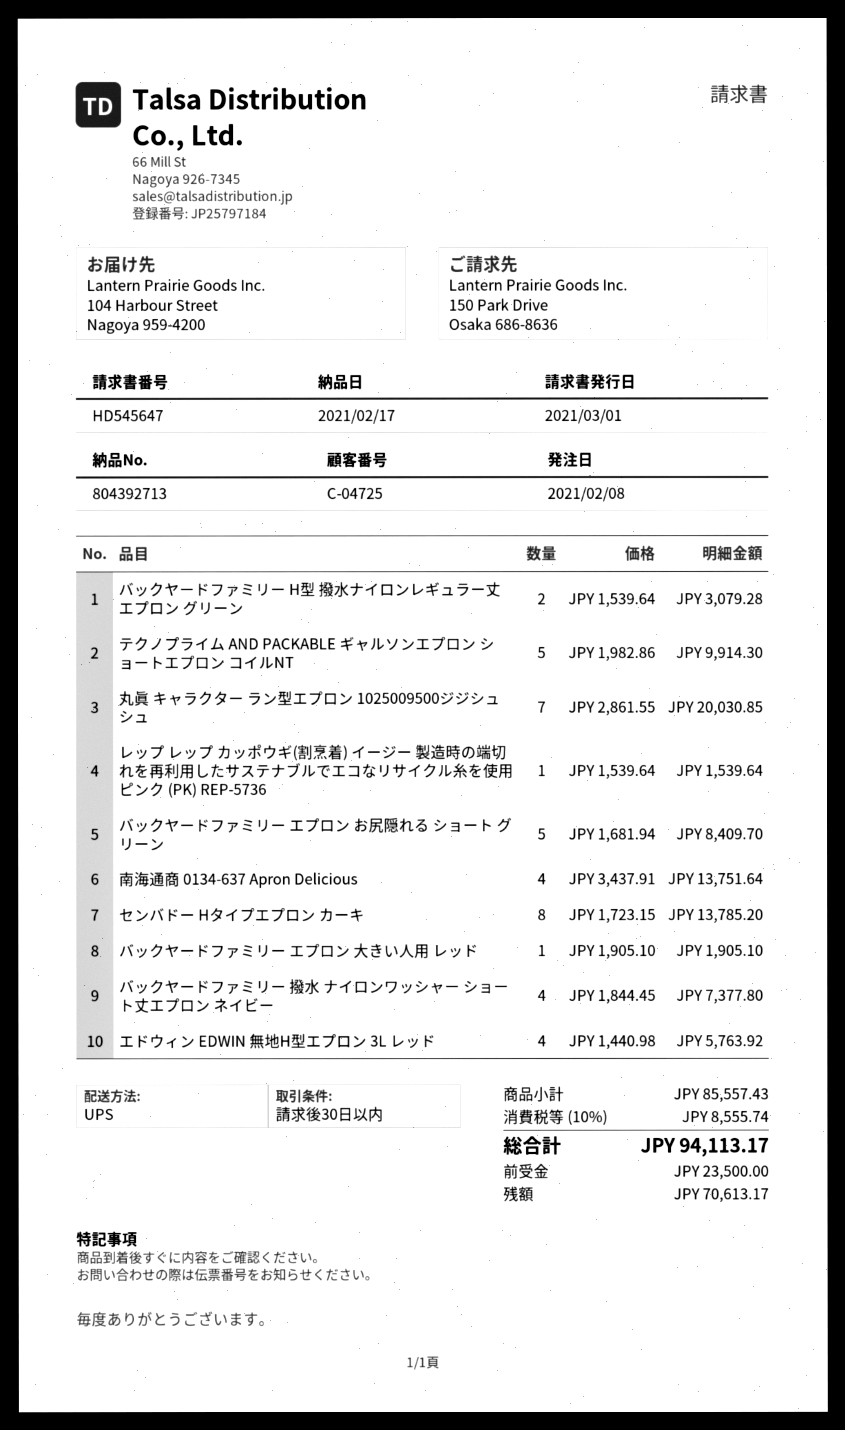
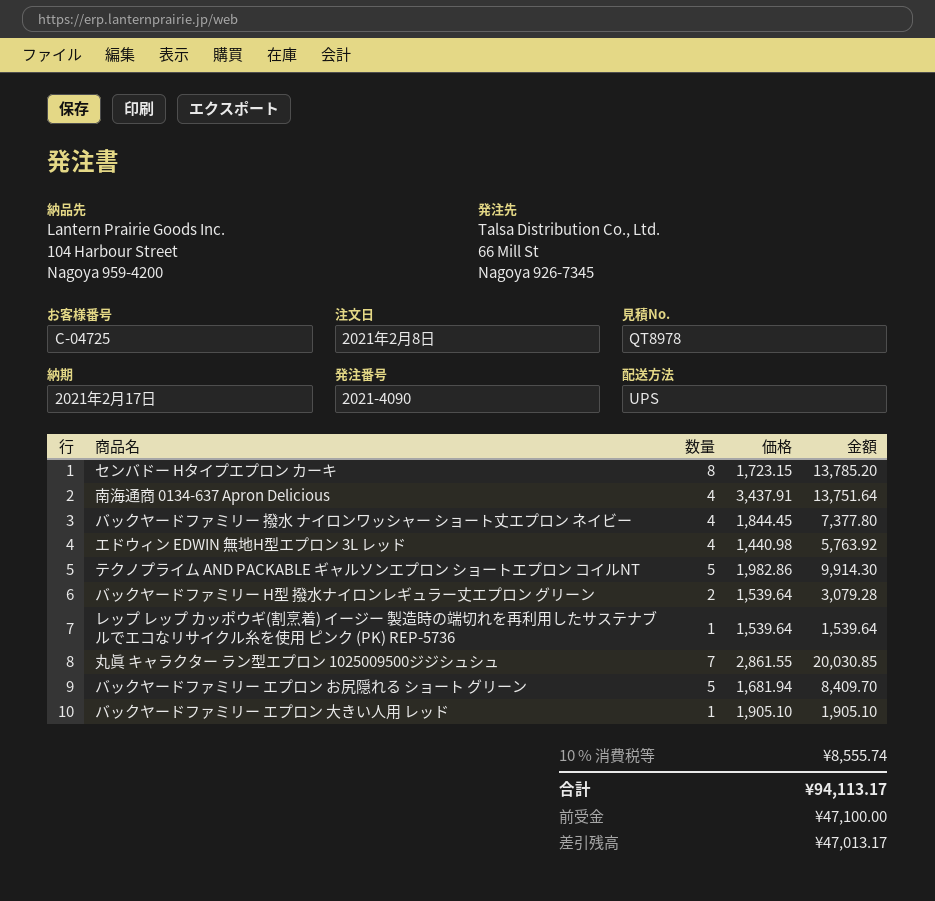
deposit: 23500.00 -> 47100.00
balance: 70613.17 -> 47013.17

